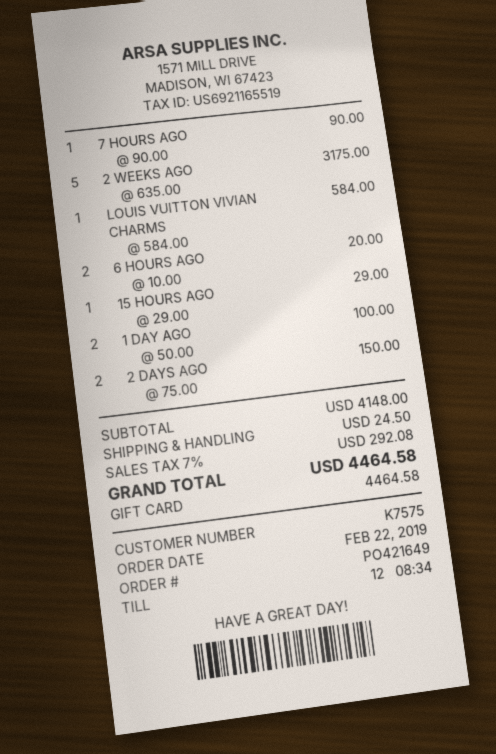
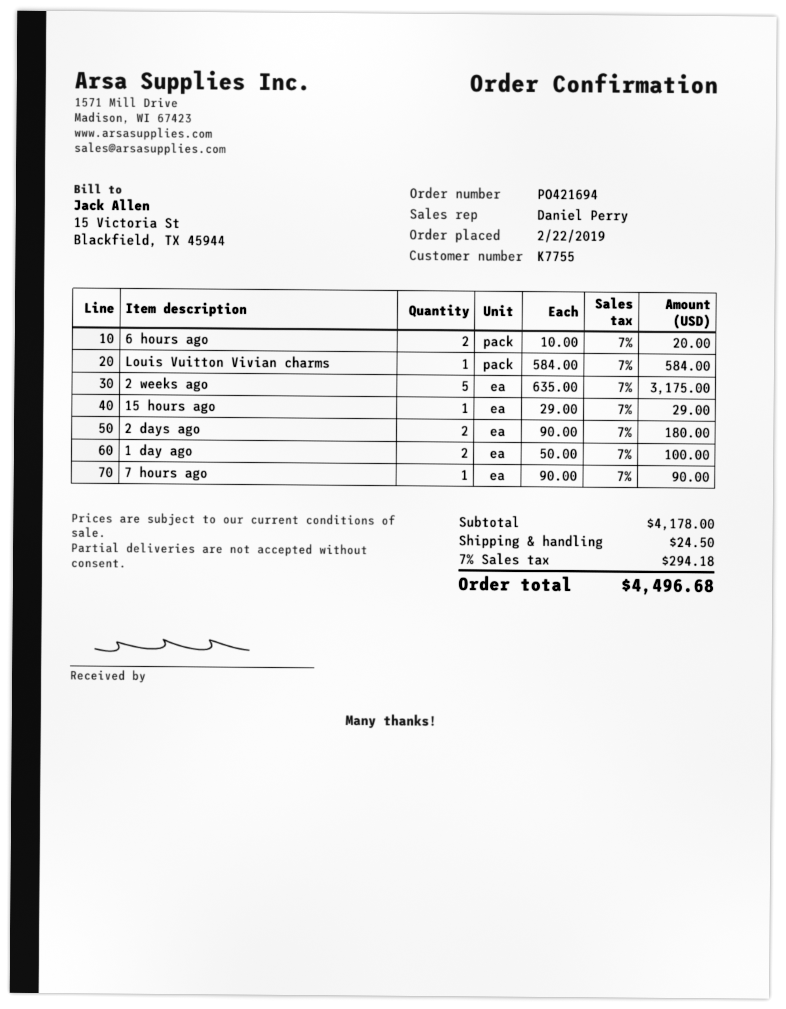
order number: PO421649 -> PO421694
customer number: K7575 -> K7755
2 DAYS AGO: 2 x 75.00 = 150.00 -> 2 x 90.00 = 180.00
subtotal: 4148.00 -> 4178.00
tax: 7% = 292.08 -> 7% = 294.18
total: 4464.58 -> 4496.68

